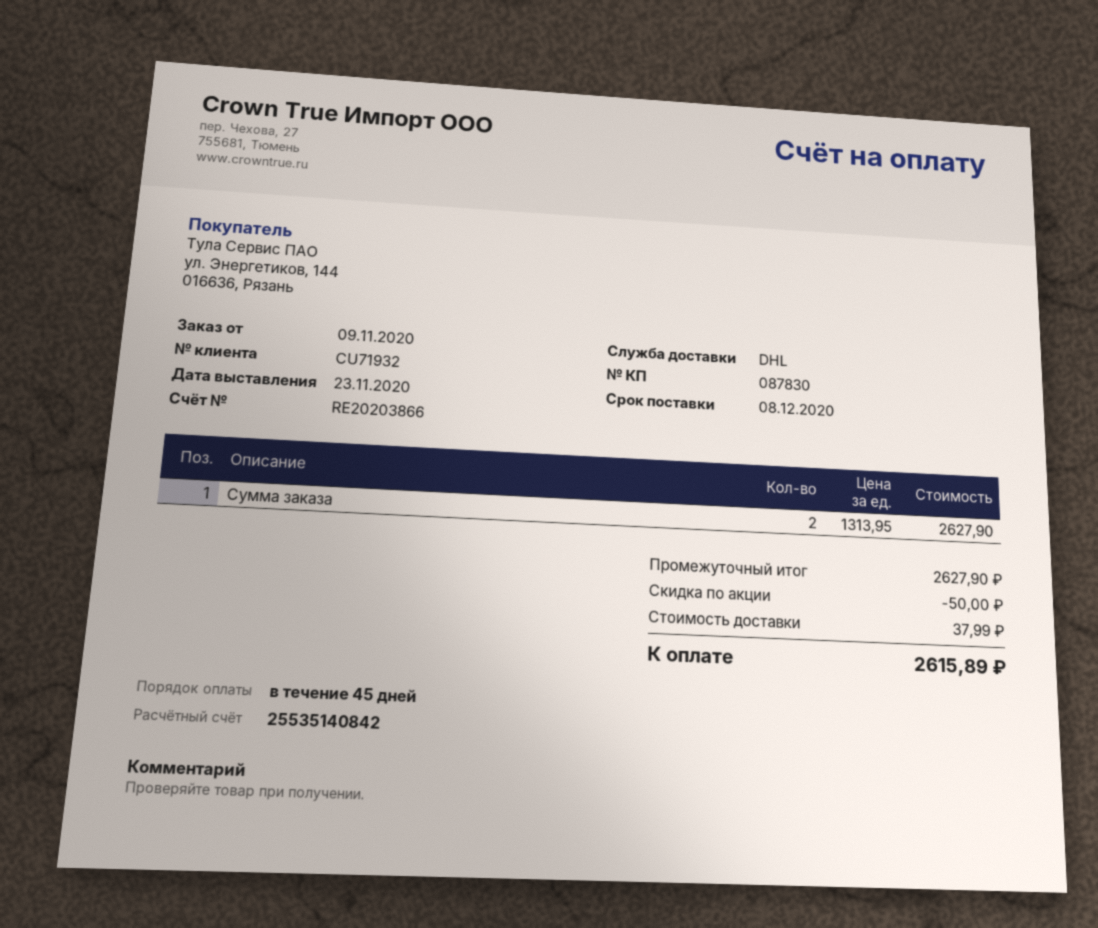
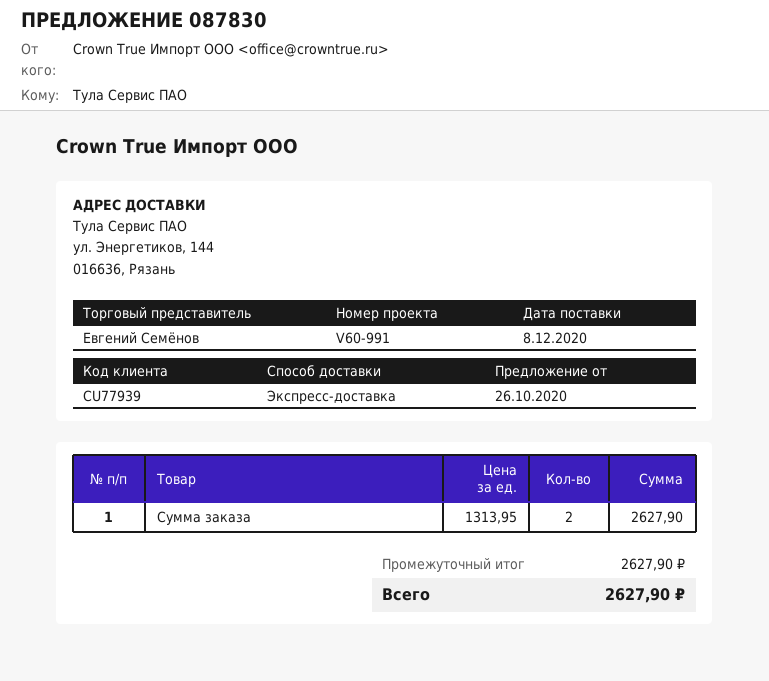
customer number: CU71932 -> CU77939
shipping method: DHL -> express
discount: 50.00 -> none
shipping: 37.99 -> none
total: 2615.89 -> 2627.90

